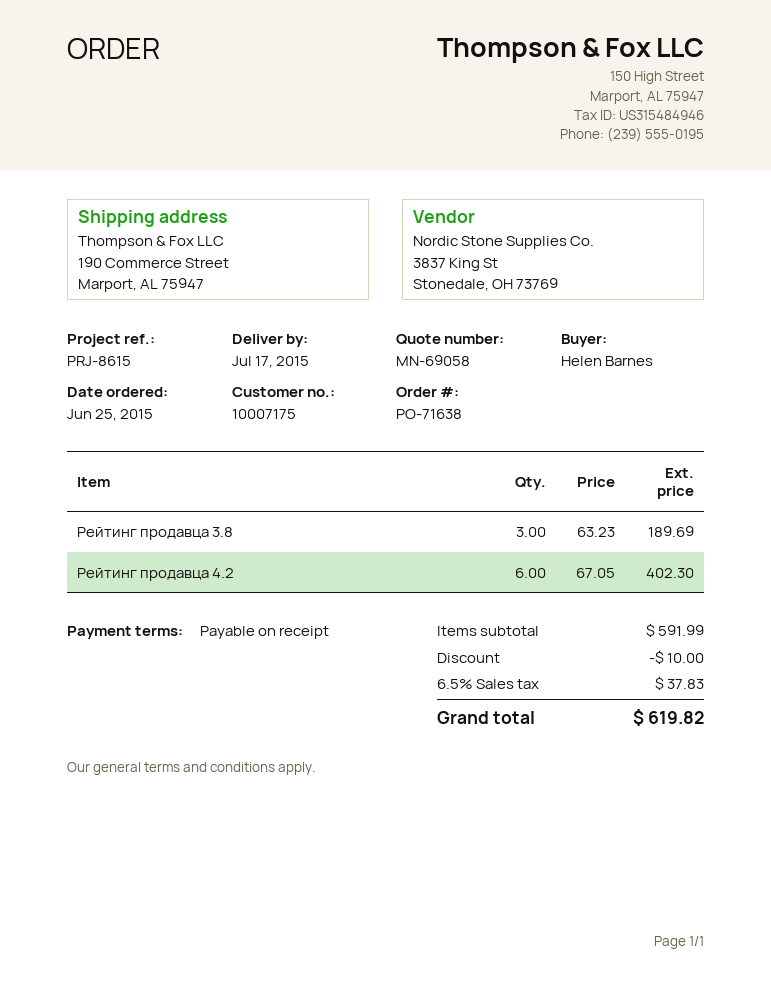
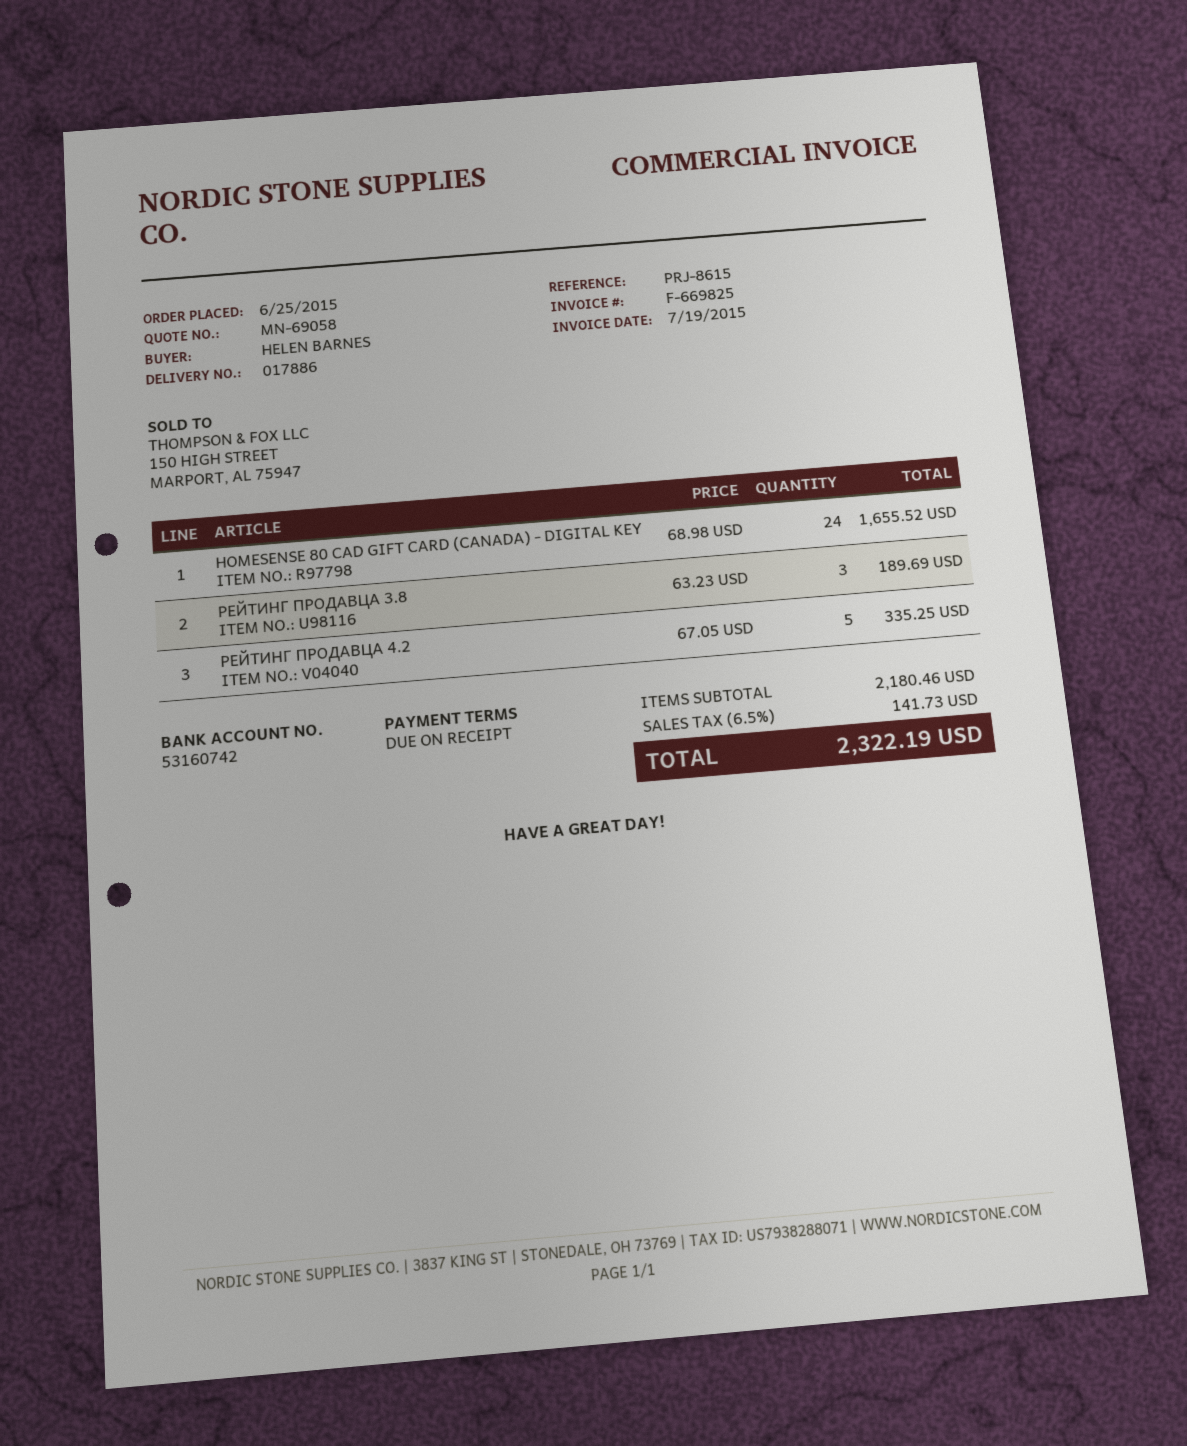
Рейтинг продавца 4.2: 6 x 67.05 = 402.30 -> 5 x 67.05 = 335.25
HOMESENSE 80 CAD GIFT CARD (CANADA) - DIGITAL KEY: none -> 24 x 68.98 = 1655.52
subtotal: 591.99 -> 2180.46
discount: 10.00 -> none
tax: 6.5% = 37.83 -> 6.5% = 141.73
total: 619.82 -> 2322.19

